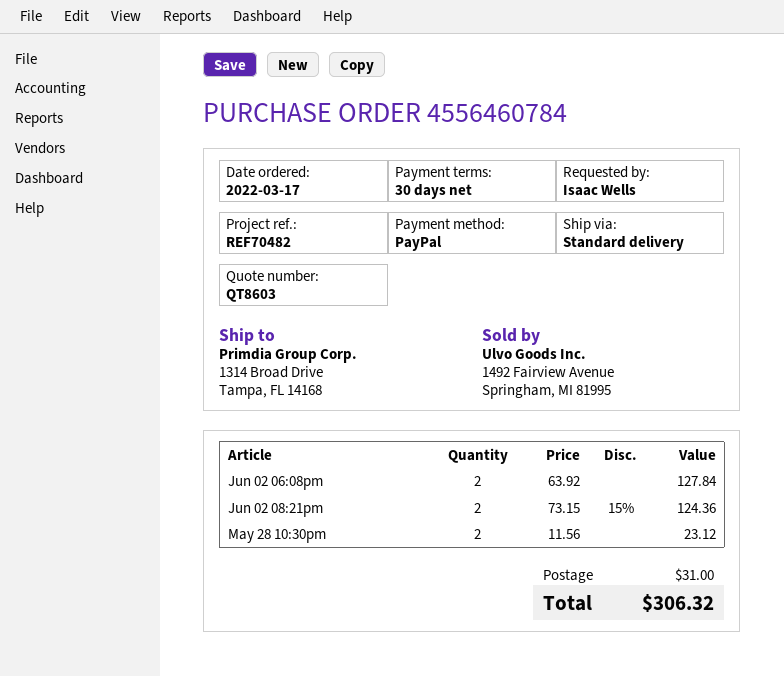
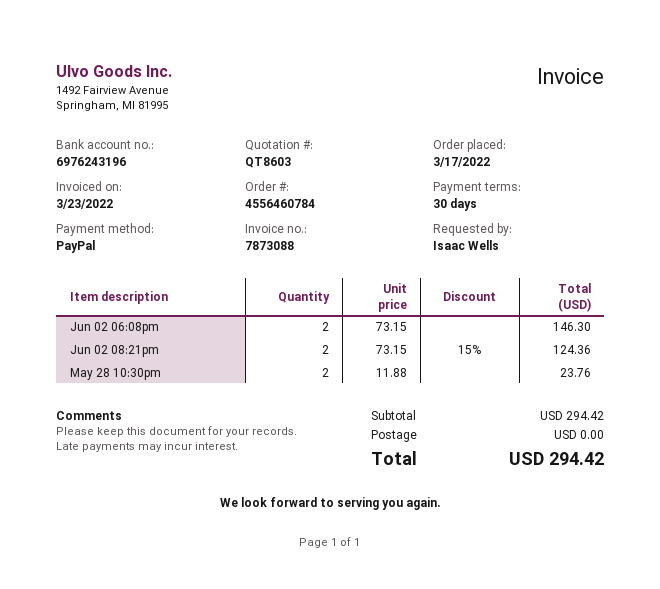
Jun 02 06:08pm: 2 x 63.92 = 127.84 -> 2 x 73.15 = 146.30
May 28 10:30pm: 2 x 11.56 = 23.12 -> 2 x 11.88 = 23.76
shipping: 31.00 -> 0.00
total: 306.32 -> 294.42

